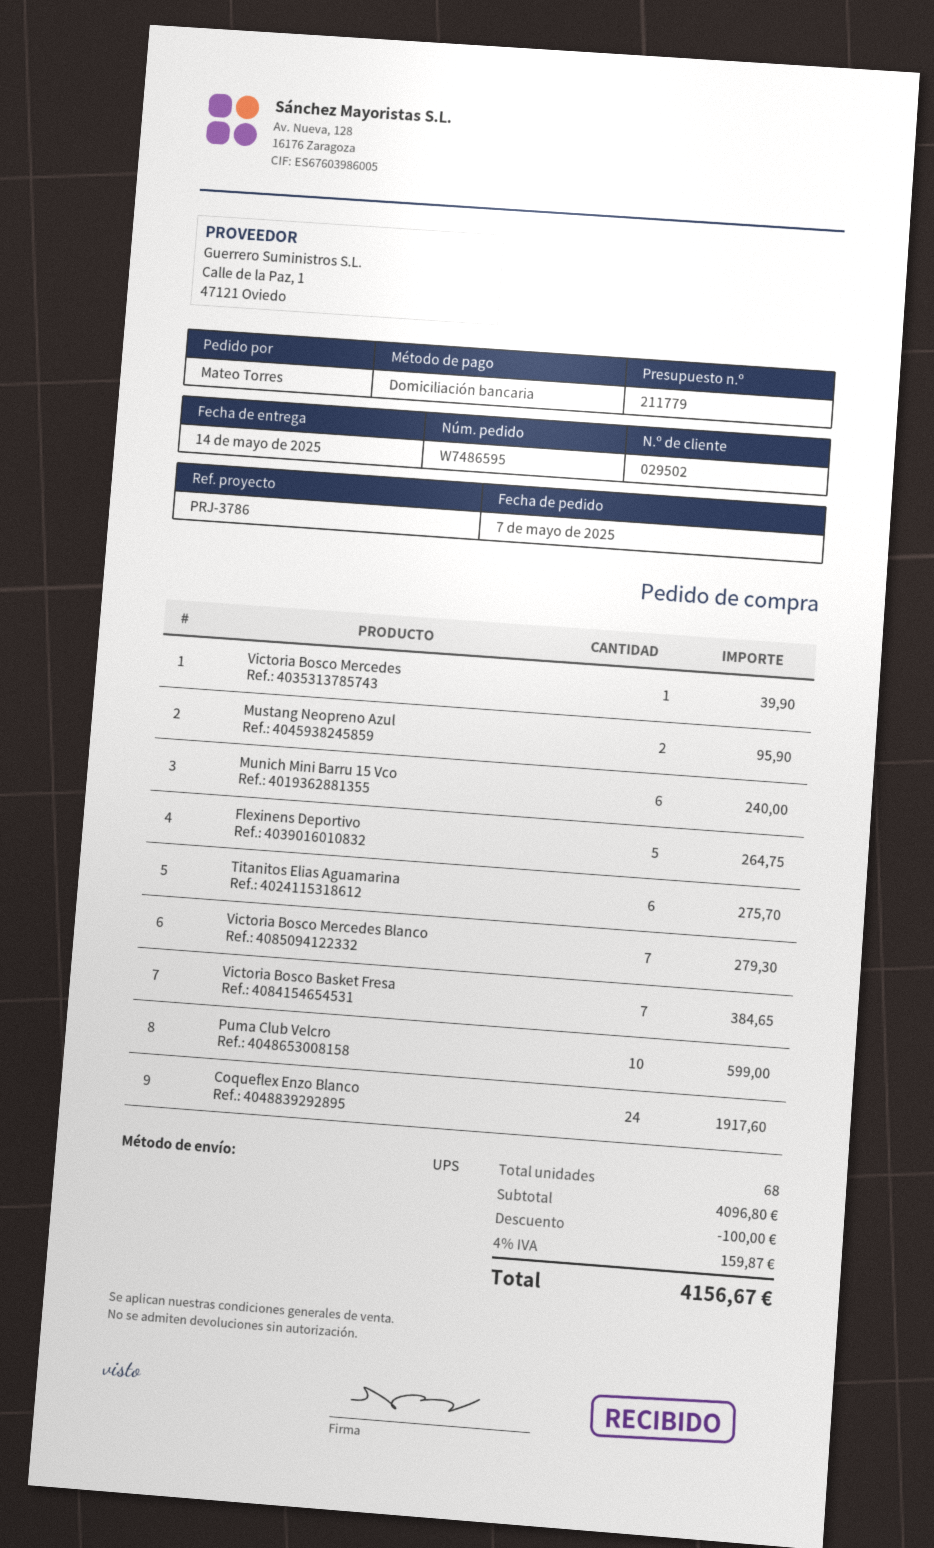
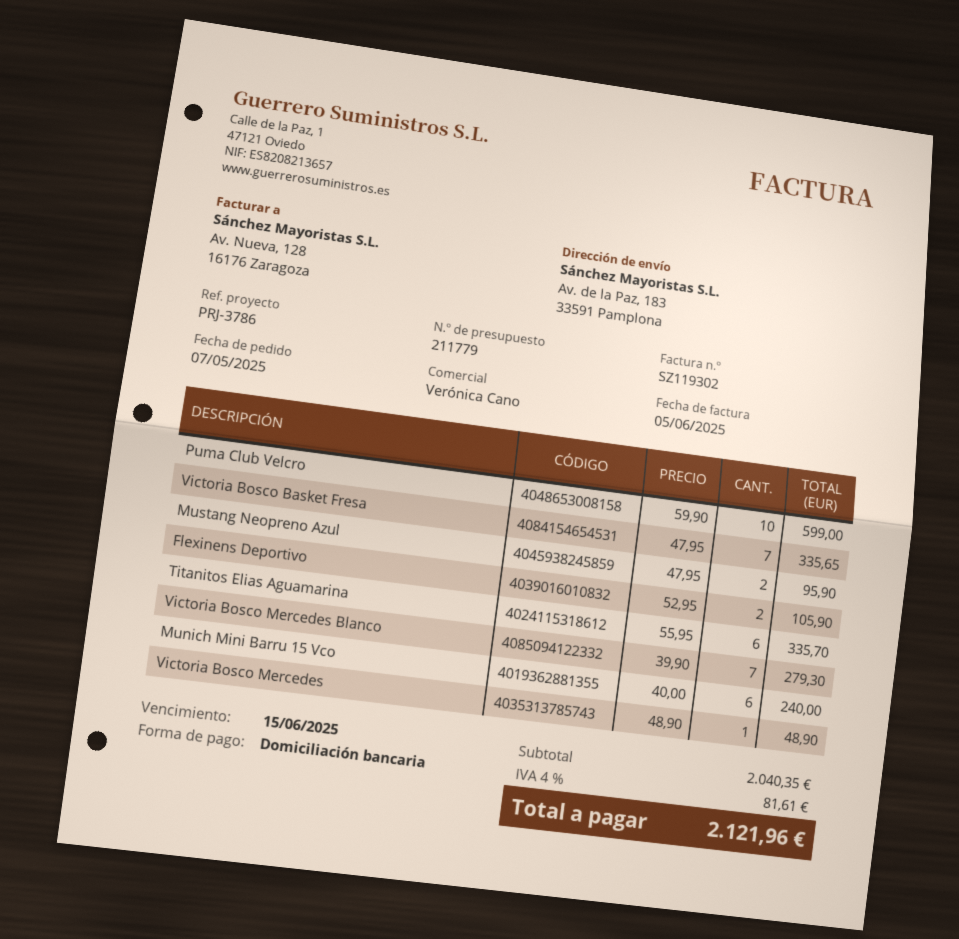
Victoria Bosco Mercedes: 1 for 39.90 -> 1 for 48.90
Flexinens Deportivo: 5 for 264.75 -> 2 for 105.90
Titanitos Elias Aguamarina: 6 for 275.70 -> 6 for 335.70
Victoria Bosco Basket Fresa: 7 for 384.65 -> 7 for 335.65
Coqueflex Enzo Blanco: 24 for 1917.60 -> none
subtotal: 4096.80 -> 2040.35
discount: 100.00 -> none
tax: 4% = 159.87 -> 4% = 81.61
total: 4156.67 -> 2121.96

